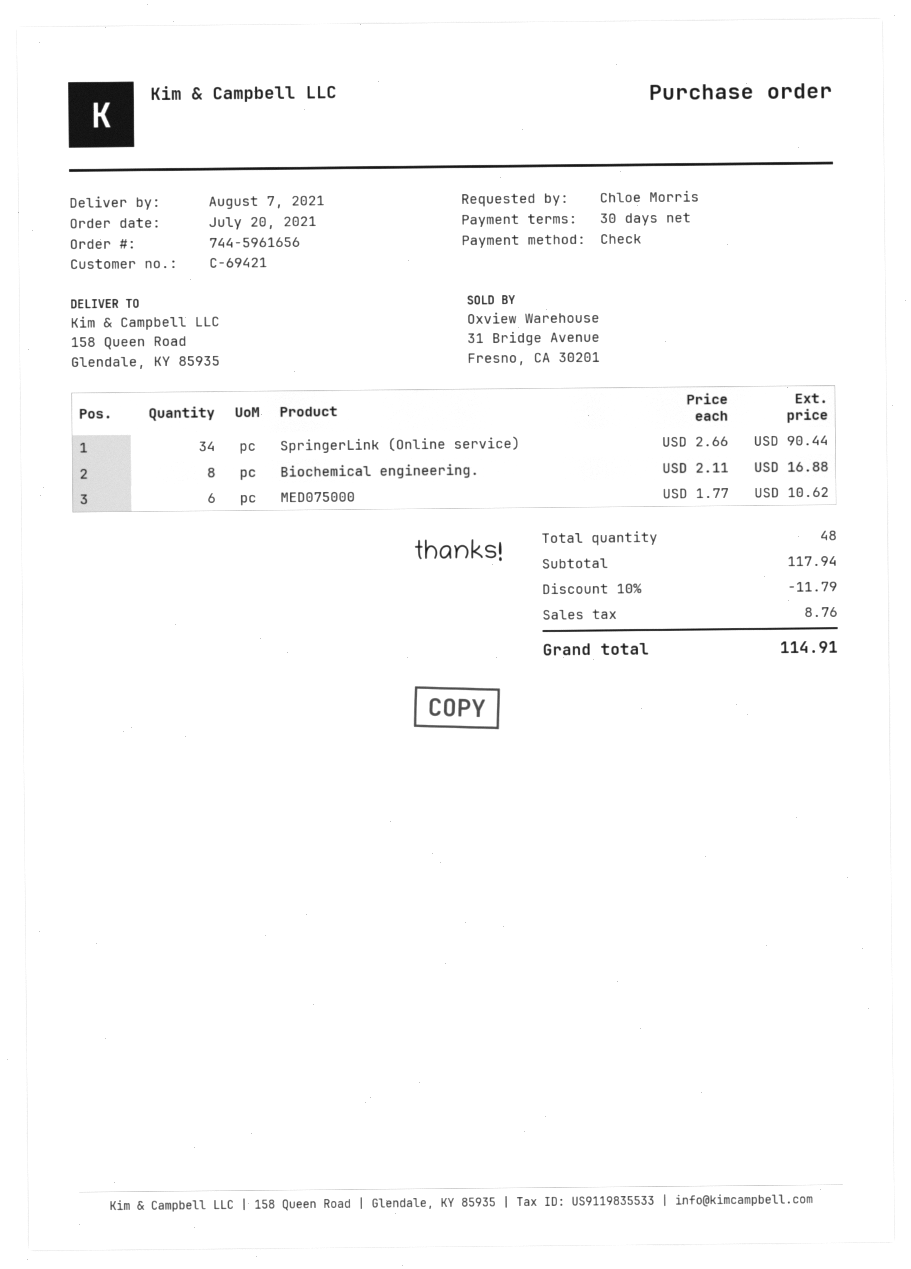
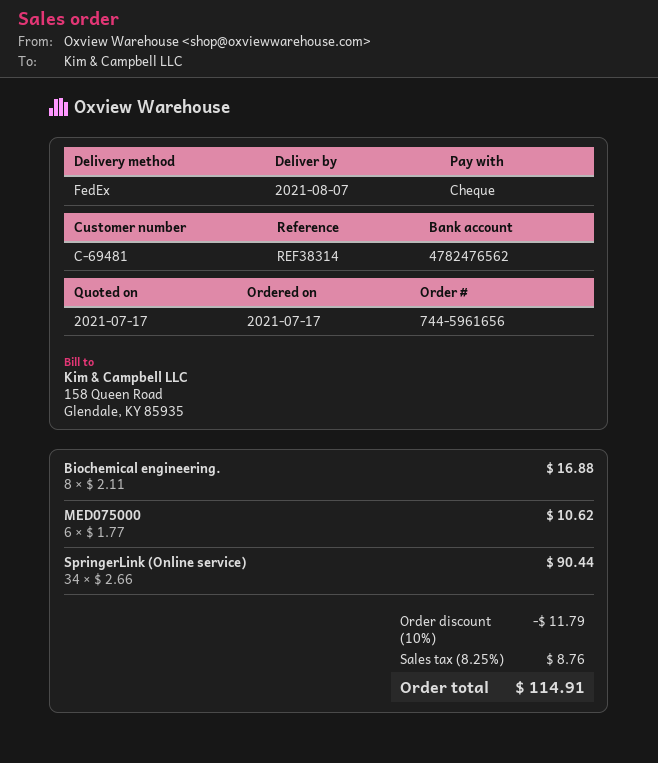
order date: 2021-07-20 -> 2021-07-17
customer number: C-69421 -> C-69481

